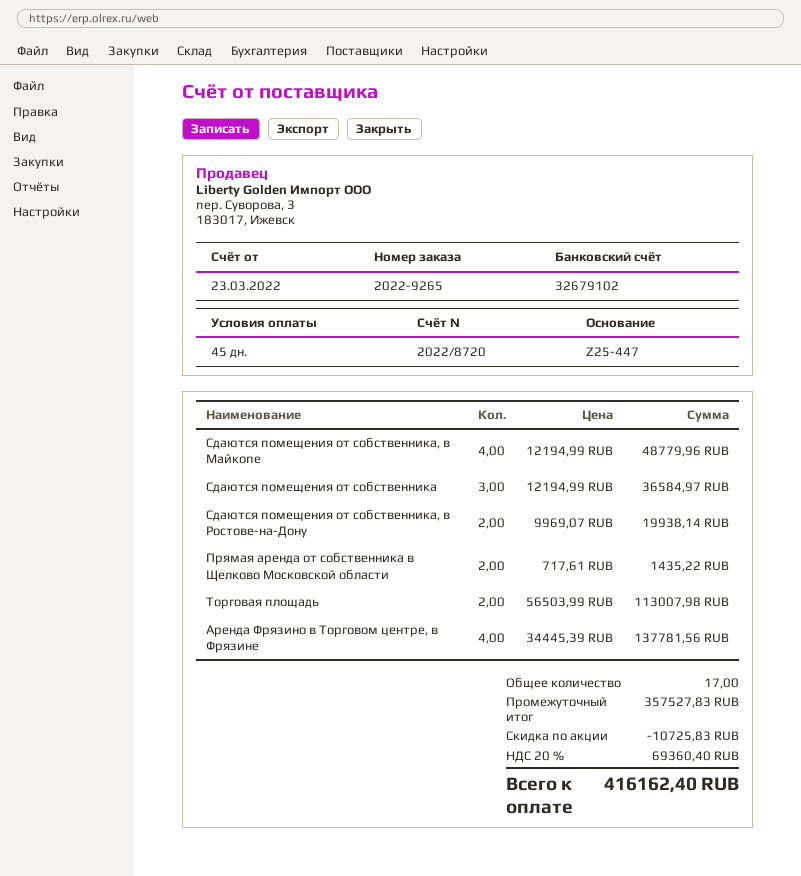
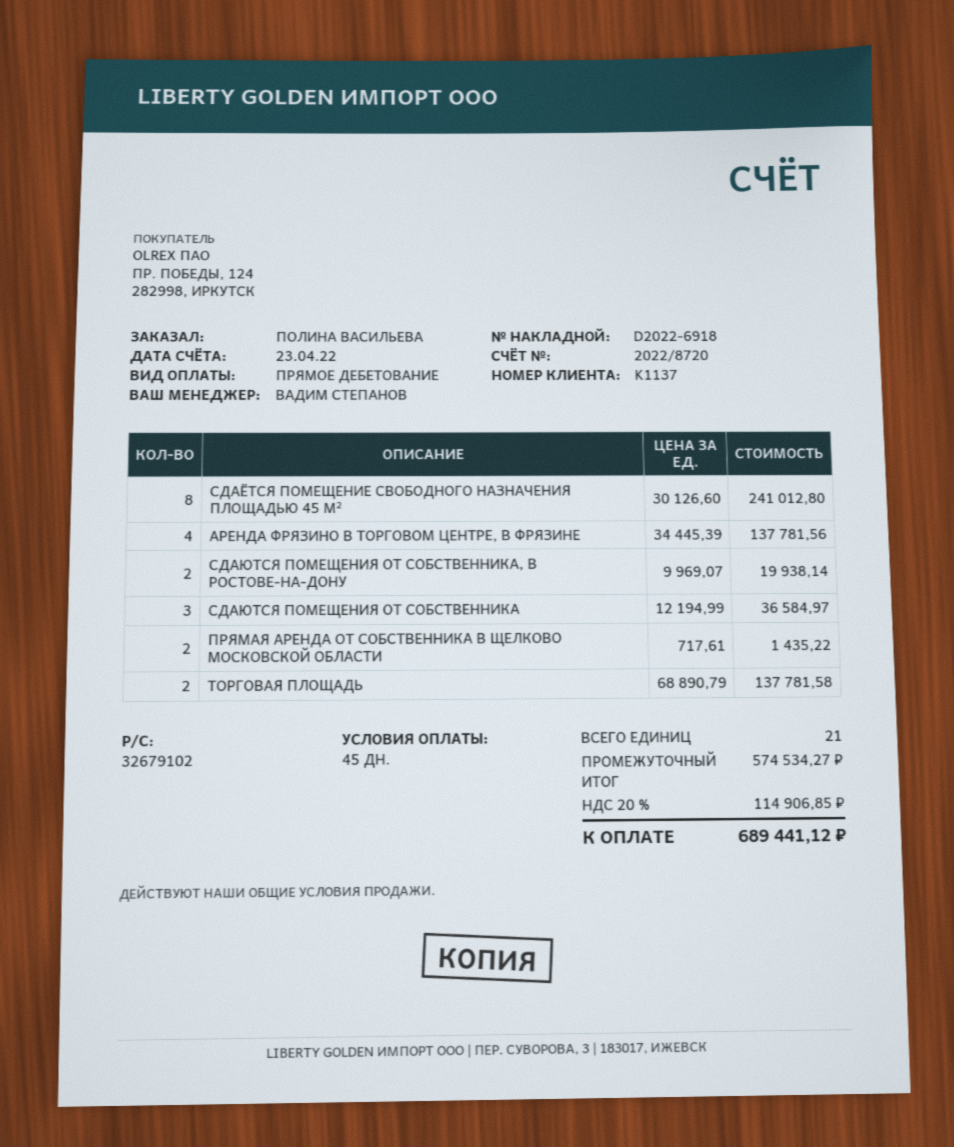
invoice date: 2022-03-23 -> 2022-04-23
Сдаются помещeния от собcтвeнника, в Майкопе: 4 x 12194.99 = 48779.96 -> none
Торговая площадь: 2 x 56503.99 = 113007.98 -> 2 x 68890.79 = 137781.58
СДАЁТСЯ ПОМЕЩЕНИЕ СВОБОДНОГО НАЗНАЧЕНИЯ ПЛОЩАДЬЮ 45 М²: none -> 8 x 30126.60 = 241012.80
total quantity: 17 -> 21
subtotal: 357527.83 -> 574534.27
discount: 10725.83 -> none
tax: 20% = 69360.40 -> 20% = 114906.85
total: 416162.40 -> 689441.12

